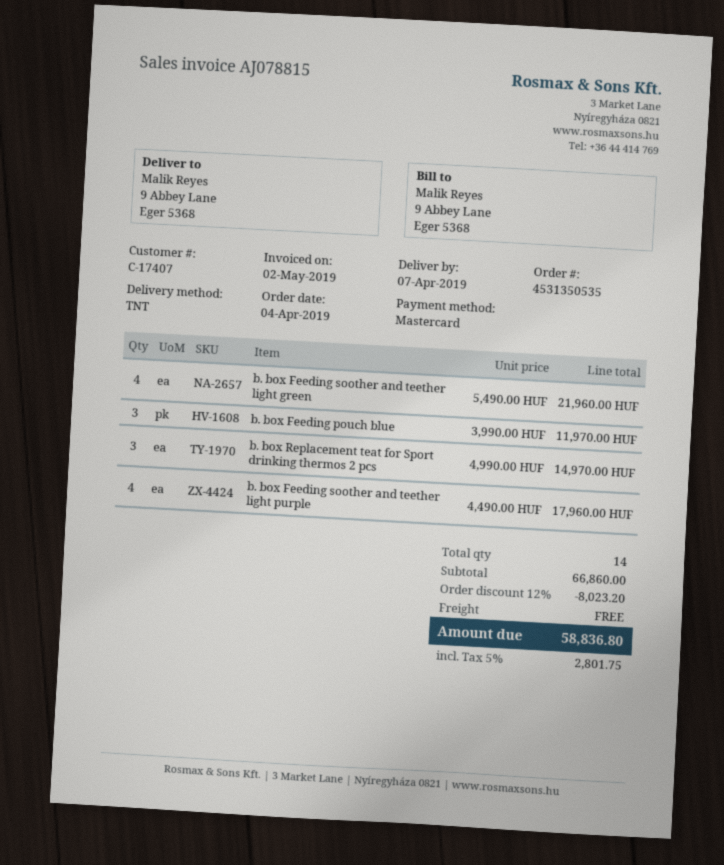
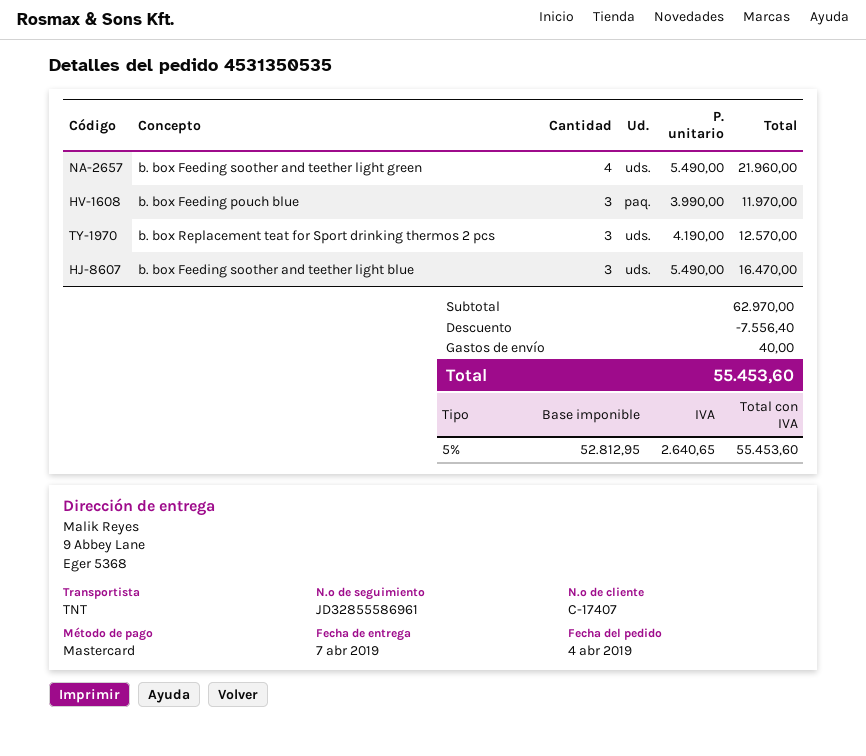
b. box Replacement teat for Sport drinking thermos 2 pcs: 3 x 4990.00 = 14970.00 -> 3 x 4190.00 = 12570.00
b. box Feeding soother and teether light purple: 4 x 4490.00 = 17960.00 -> none
b. box Feeding soother and teether light blue: none -> 3 x 5490.00 = 16470.00
subtotal: 66860.00 -> 62970.00
discount: 8023.20 -> 7556.40
shipping: 0.00 -> 40.00
tax: 5% = 2801.75 -> 5% = 2640.65
total: 58836.80 -> 55453.60

